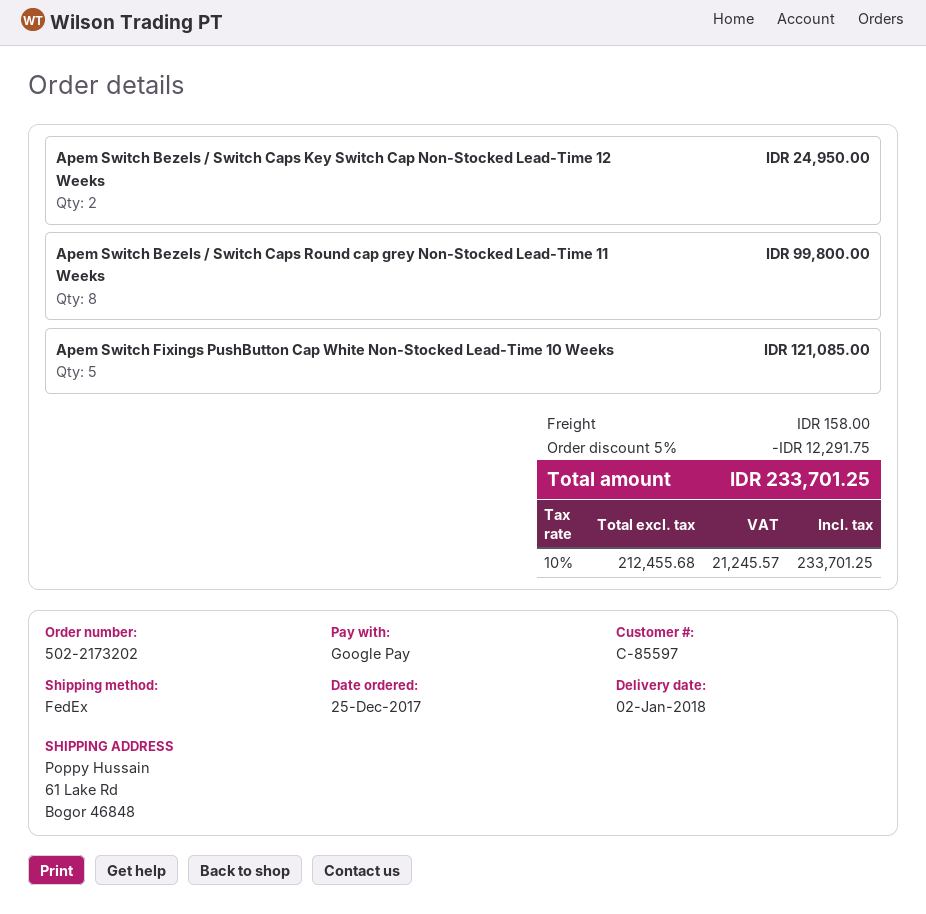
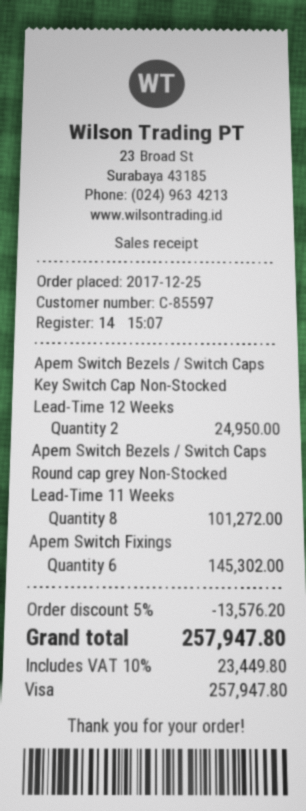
payment method: Google Pay -> Visa
Apem Switch Bezels / Switch Caps Round cap grey Non-Stocked Lead-Time 11 Weeks: 8 for 99800.00 -> 8 for 101272.00
Apem Switch Fixings PushButton Cap White Non-Stocked Lead-Time 10 Weeks: 5 for 121085.00 -> 6 for 145302.00
discount: 5% = 12291.75 -> 5% = 13576.20
shipping: 158.00 -> none
tax: 10% = 21245.57 -> 10% = 23449.80
total: 233701.25 -> 257947.80

